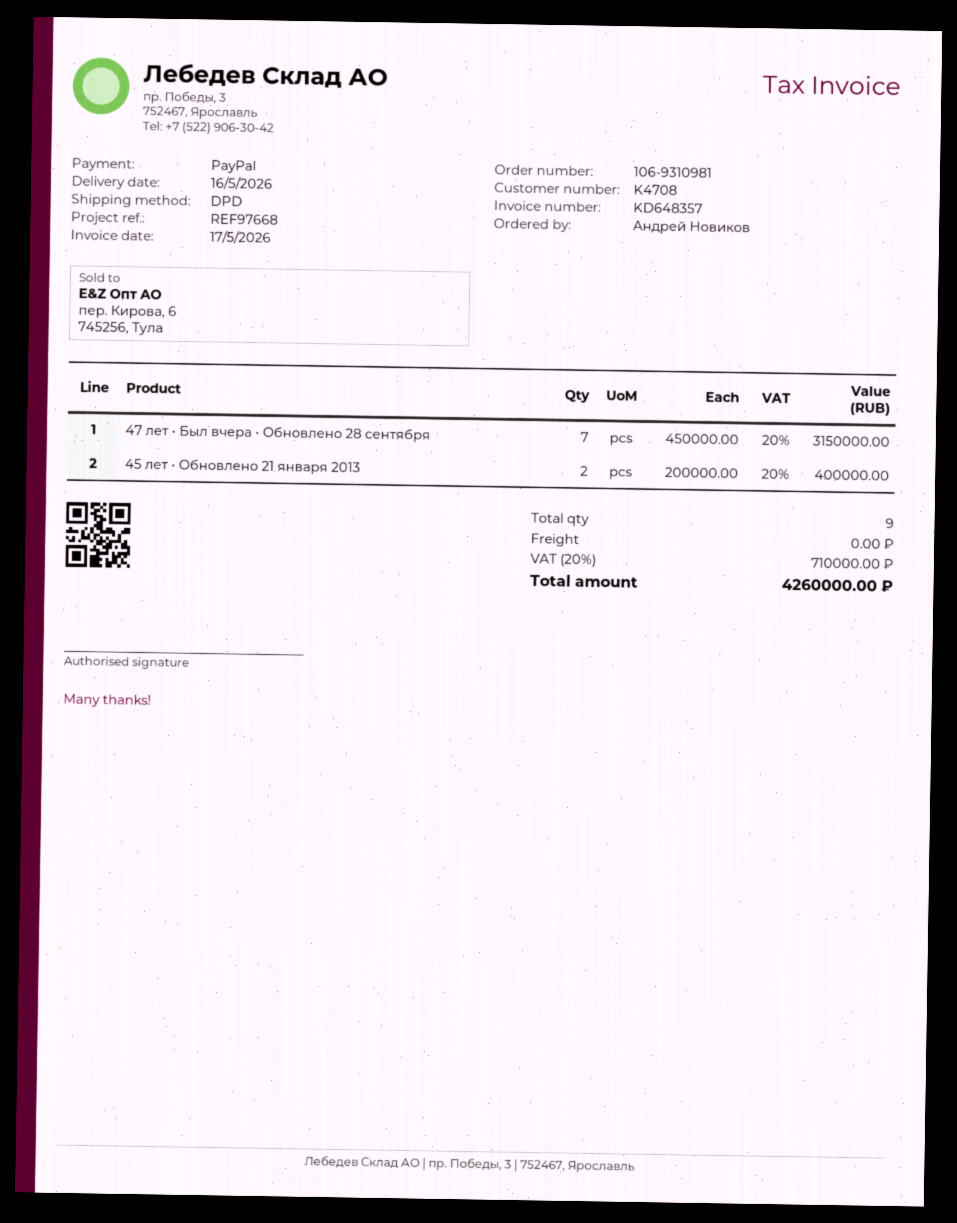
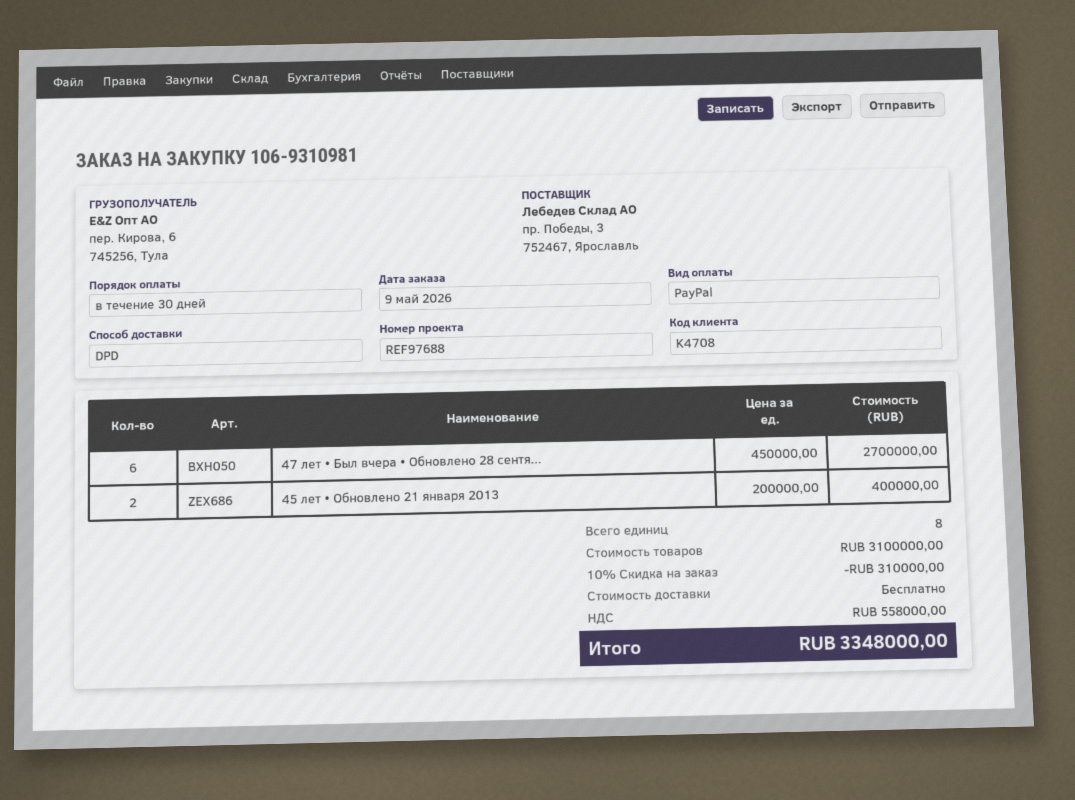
reference: REF97668 -> REF97688
47 лет • Был вчера • Обновлено 28 сентября: 7 x 450000.00 = 3150000.00 -> 6 x 450000.00 = 2700000.00
total quantity: 9 -> 8
discount: none -> 10% = 310000.00
tax: 710000.00 -> 558000.00
total: 4260000.00 -> 3348000.00

